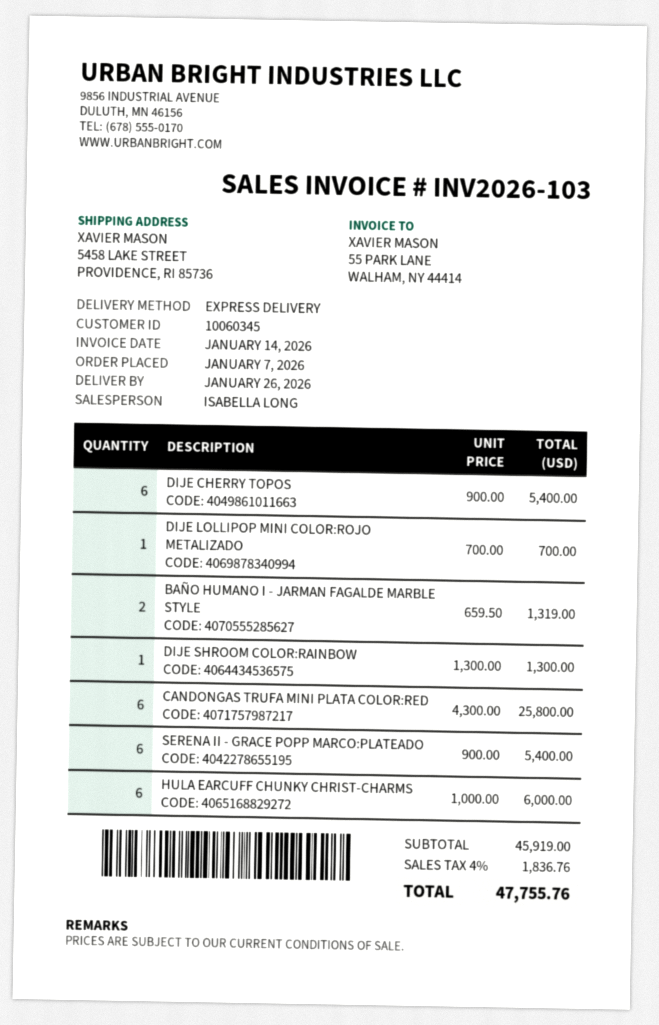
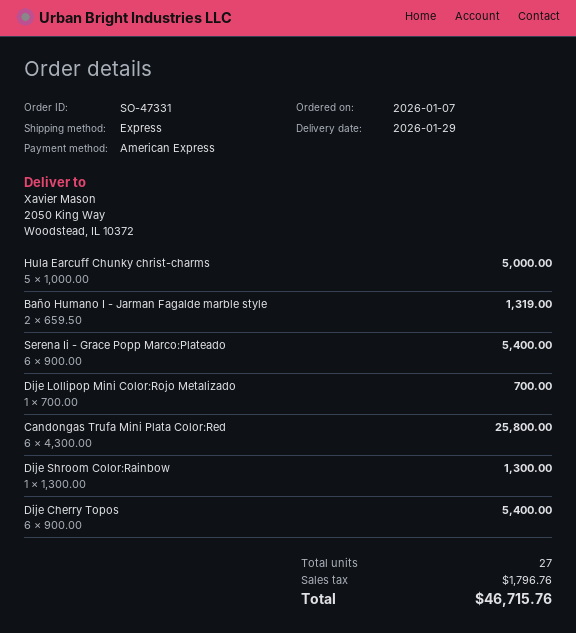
delivery date: 2026-01-26 -> 2026-01-29
ship to: 5458 LAKE STREET, PROVIDENCE, RI 85736 -> 2050 King Way, Woodstead, IL 10372
HULA EARCUFF CHUNKY CHRIST-CHARMS: 6 x 1000.00 = 6000.00 -> 5 x 1000.00 = 5000.00
tax: 1836.76 -> 1796.76
total: 47755.76 -> 46715.76

